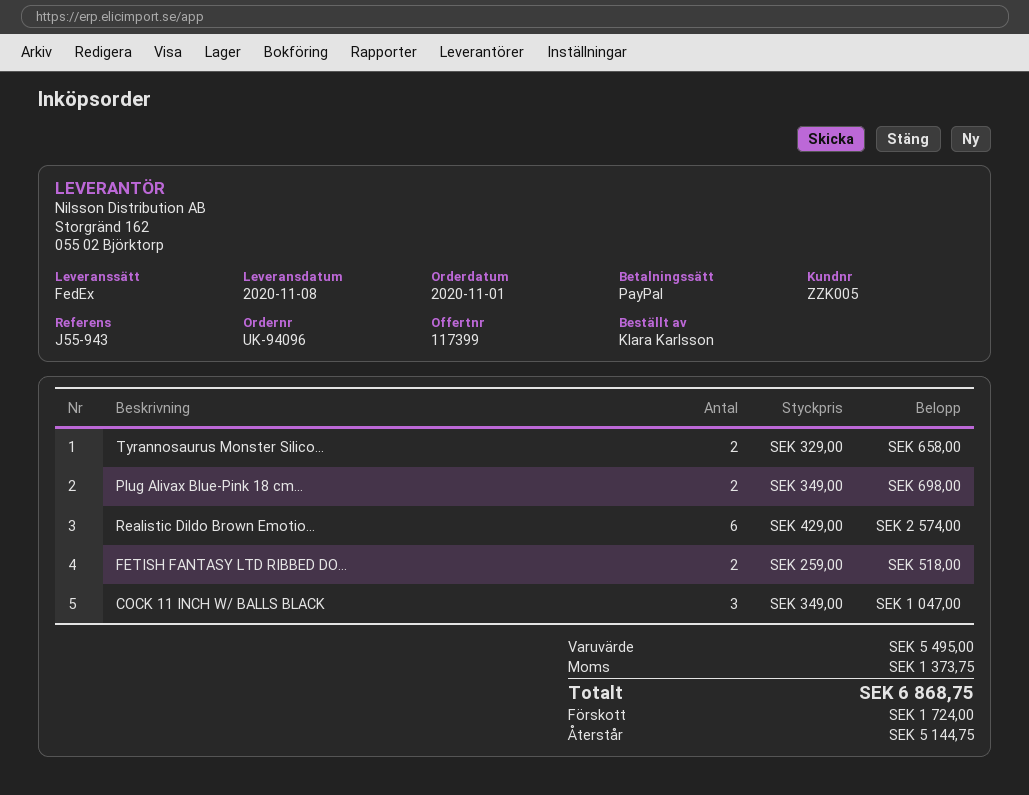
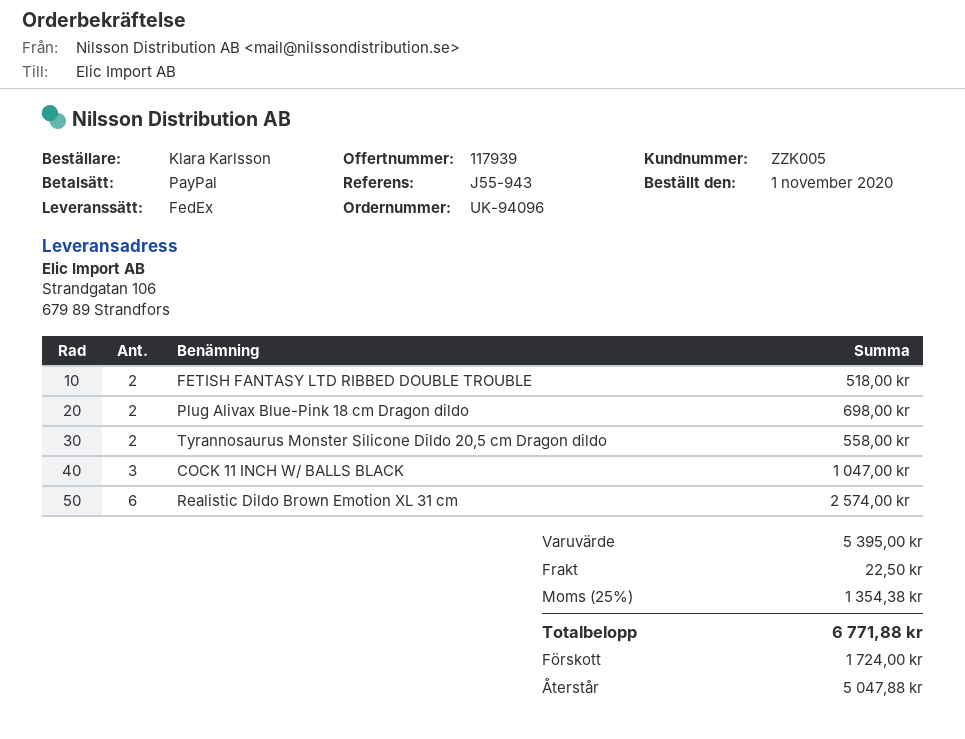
quote number: 117399 -> 117939
Tyrannosaurus Monster Silico...: 2 for 658.00 -> 2 for 558.00
subtotal: 5495.00 -> 5395.00
shipping: none -> 22.50
tax: 1373.75 -> 1354.38
total: 6868.75 -> 6771.88
balance: 5144.75 -> 5047.88

